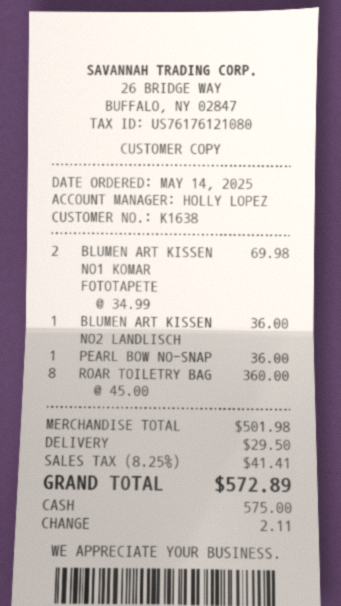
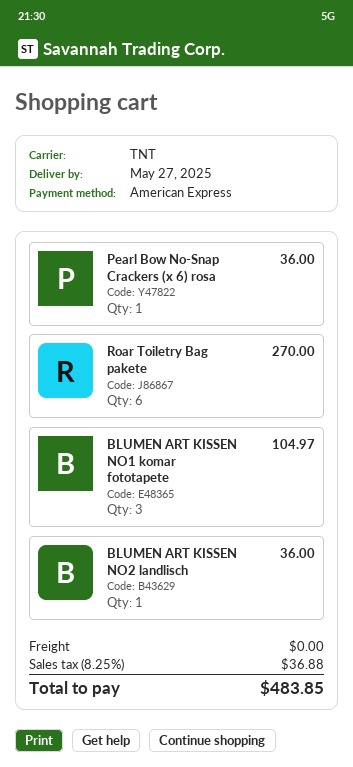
payment method: cash -> American Express
BLUMEN ART KISSEN NO1 KOMAR FOTOTAPETE: 2 for 69.98 -> 3 for 104.97
ROAR TOILETRY BAG: 8 for 360.00 -> 6 for 270.00
shipping: 29.50 -> 0.00
tax: 8.25% = 41.41 -> 8.25% = 36.88
total: 572.89 -> 483.85

